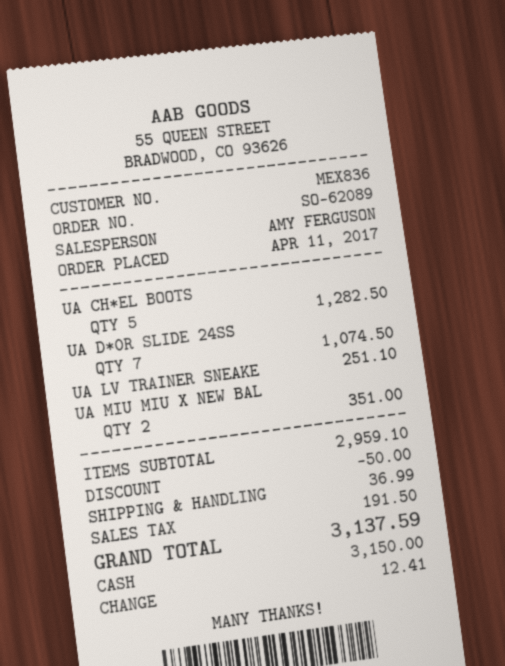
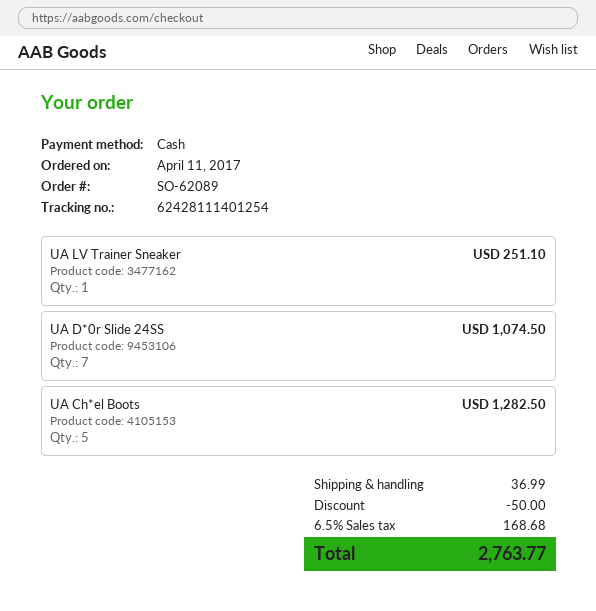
UA MIU MIU X NEW BAL: 2 for 351.00 -> none
tax: 191.50 -> 168.68
total: 3137.59 -> 2763.77

